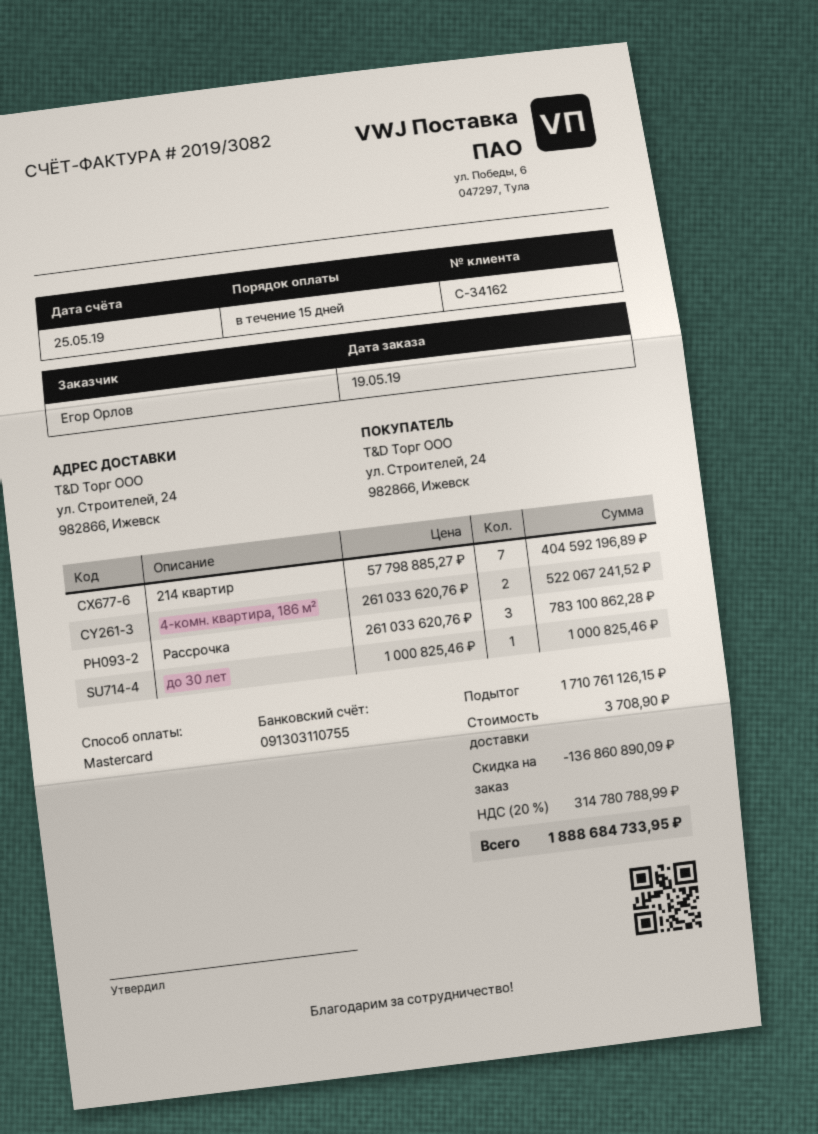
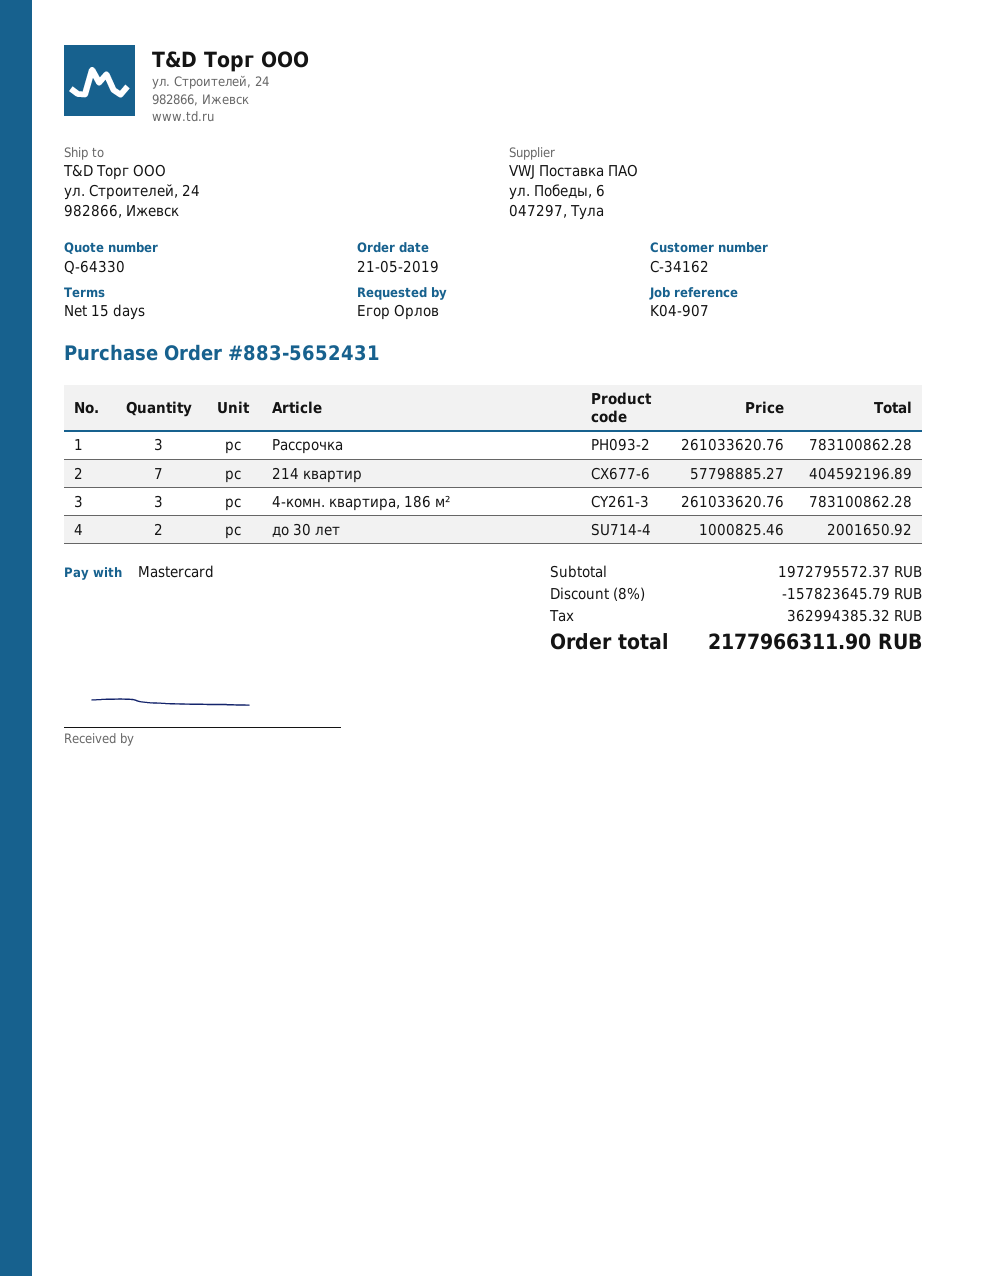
order date: 2019-05-19 -> 2019-05-21
4-комн. квартира, 186 м²: 2 x 261033620.76 = 522067241.52 -> 3 x 261033620.76 = 783100862.28
до 30 лет: 1 x 1000825.46 = 1000825.46 -> 2 x 1000825.46 = 2001650.92
subtotal: 1710761126.15 -> 1972795572.37
discount: 136860890.09 -> 157823645.79
shipping: 3708.90 -> none
tax: 314780788.99 -> 362994385.32
total: 1888684733.95 -> 2177966311.90

